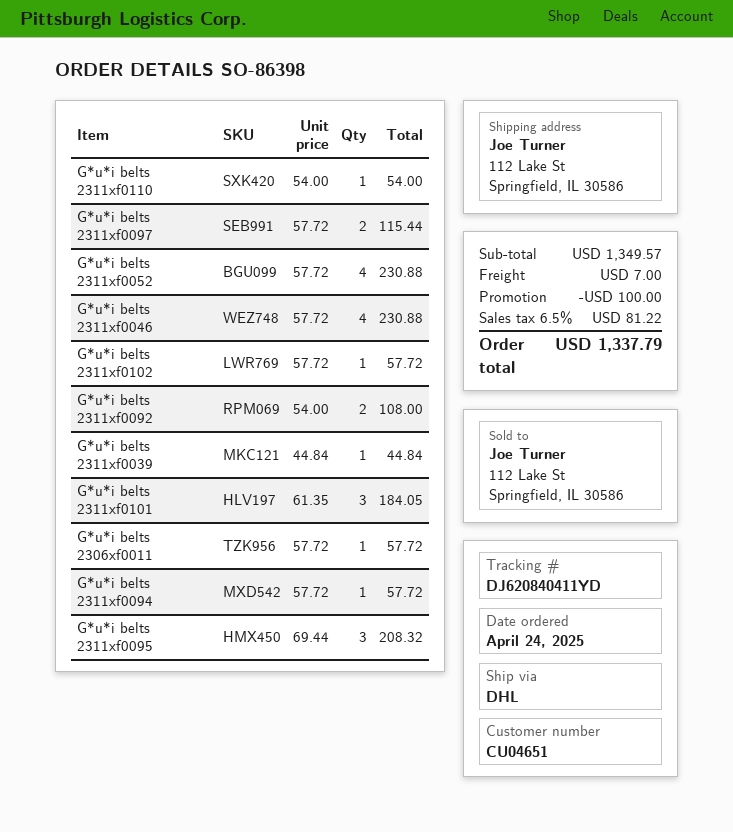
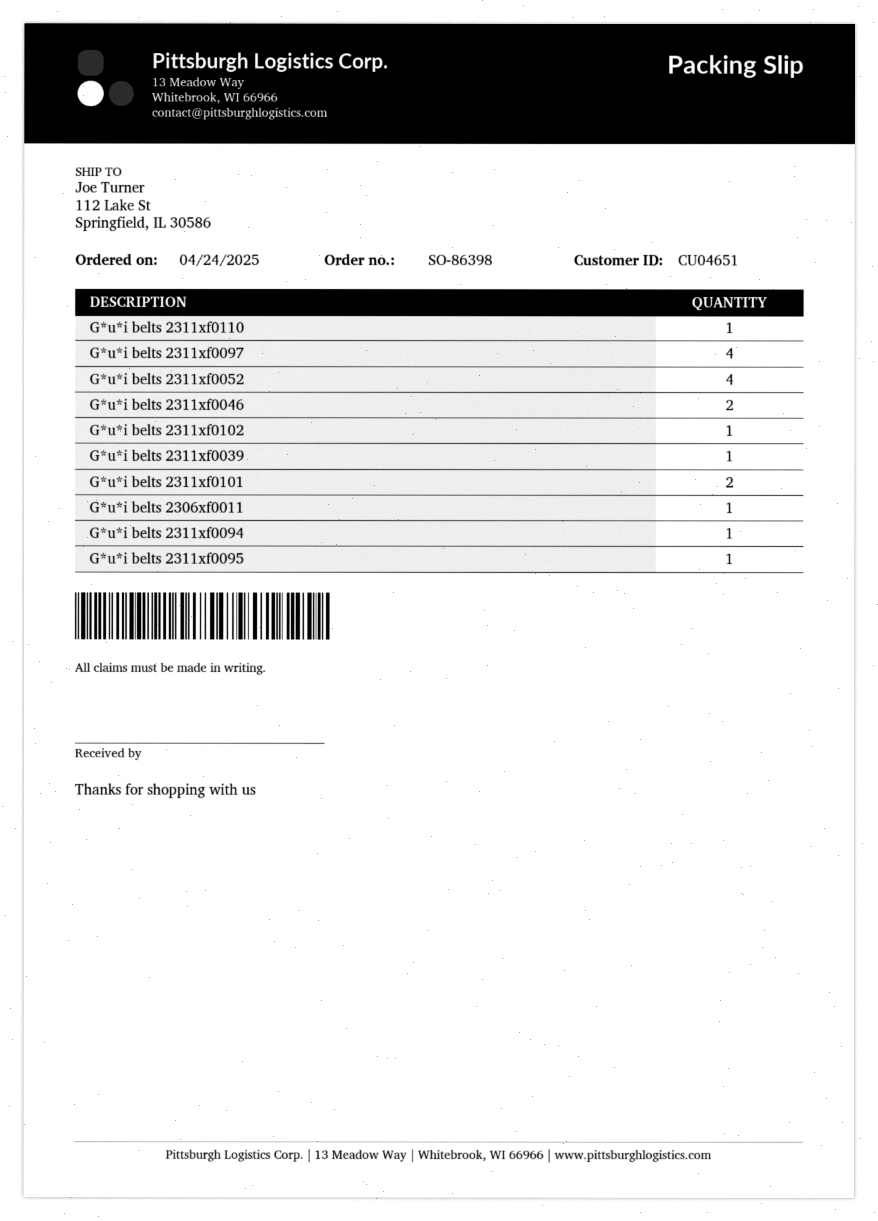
G*u*i belts 2311xf0097: 2 -> 4
G*u*i belts 2311xf0046: 4 -> 2
G*u*i belts 2311xf0092: 2 -> none
G*u*i belts 2311xf0101: 3 -> 2
G*u*i belts 2311xf0095: 3 -> 1

